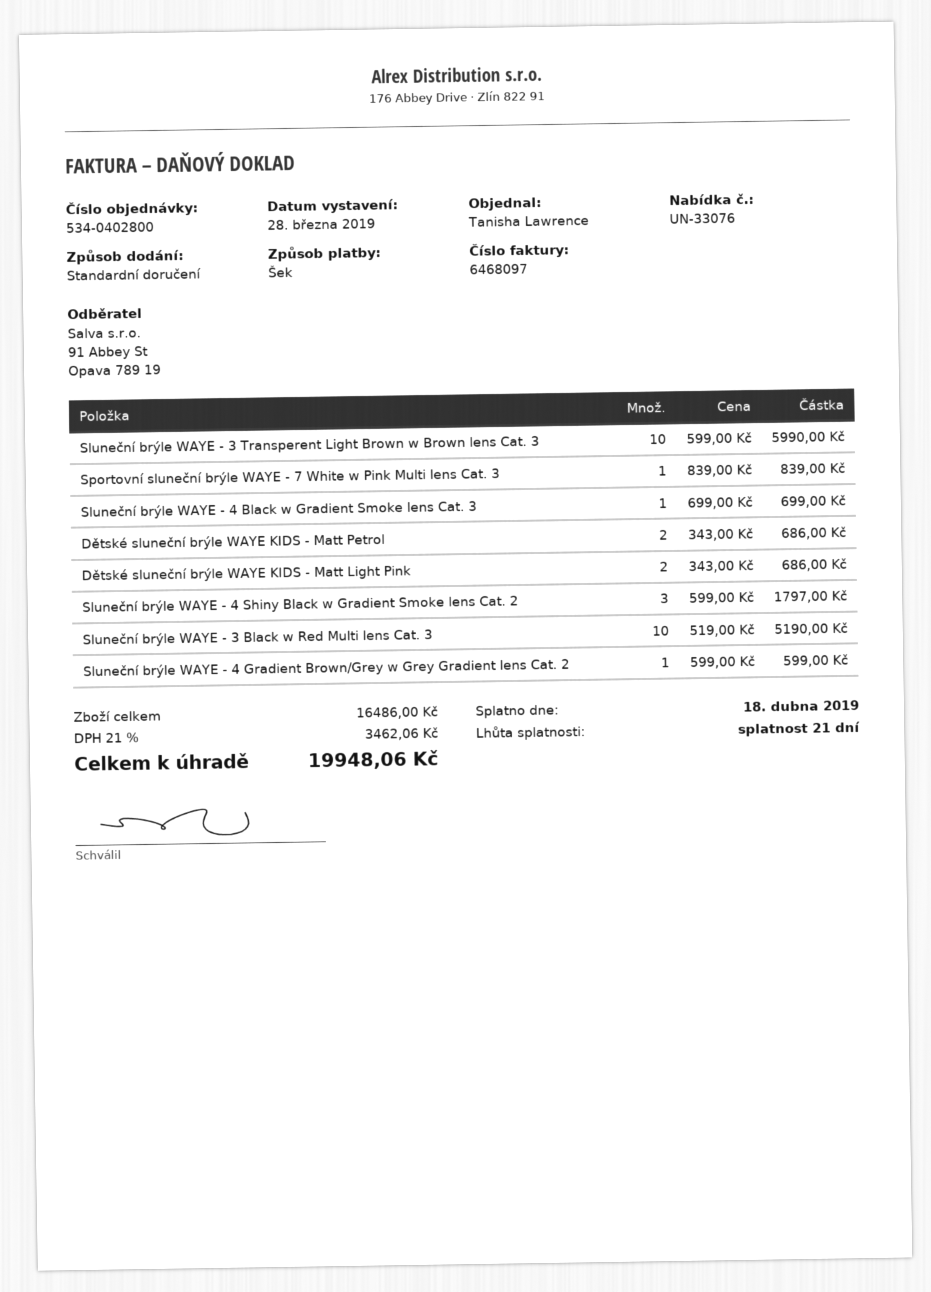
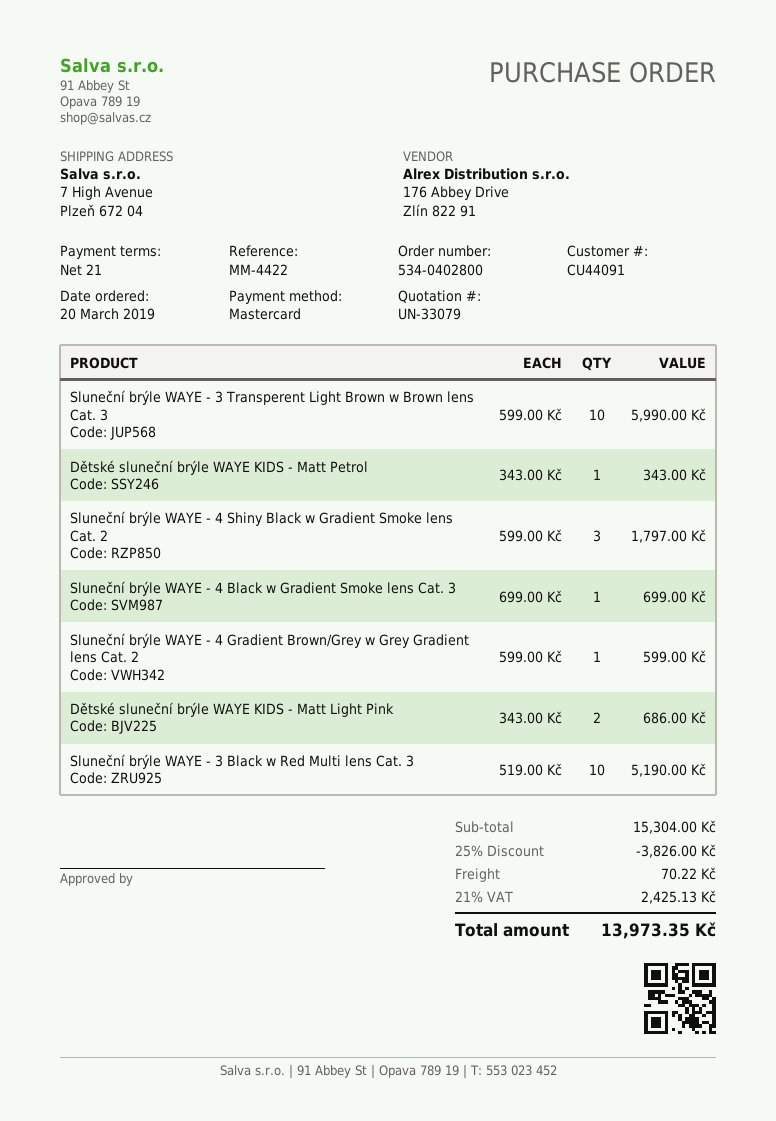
quote number: UN-33076 -> UN-33079
payment method: cheque -> Mastercard
Sportovní sluneční brýle WAYE - 7 White w Pink Multi lens Cat. 3: 1 x 839.00 = 839.00 -> none
Dětské sluneční brýle WAYE KIDS - Matt Petrol: 2 x 343.00 = 686.00 -> 1 x 343.00 = 343.00
subtotal: 16486.00 -> 15304.00
discount: none -> 25% = 3826.00
shipping: none -> 70.22
tax: 21% = 3462.06 -> 21% = 2425.13
total: 19948.06 -> 13973.35

